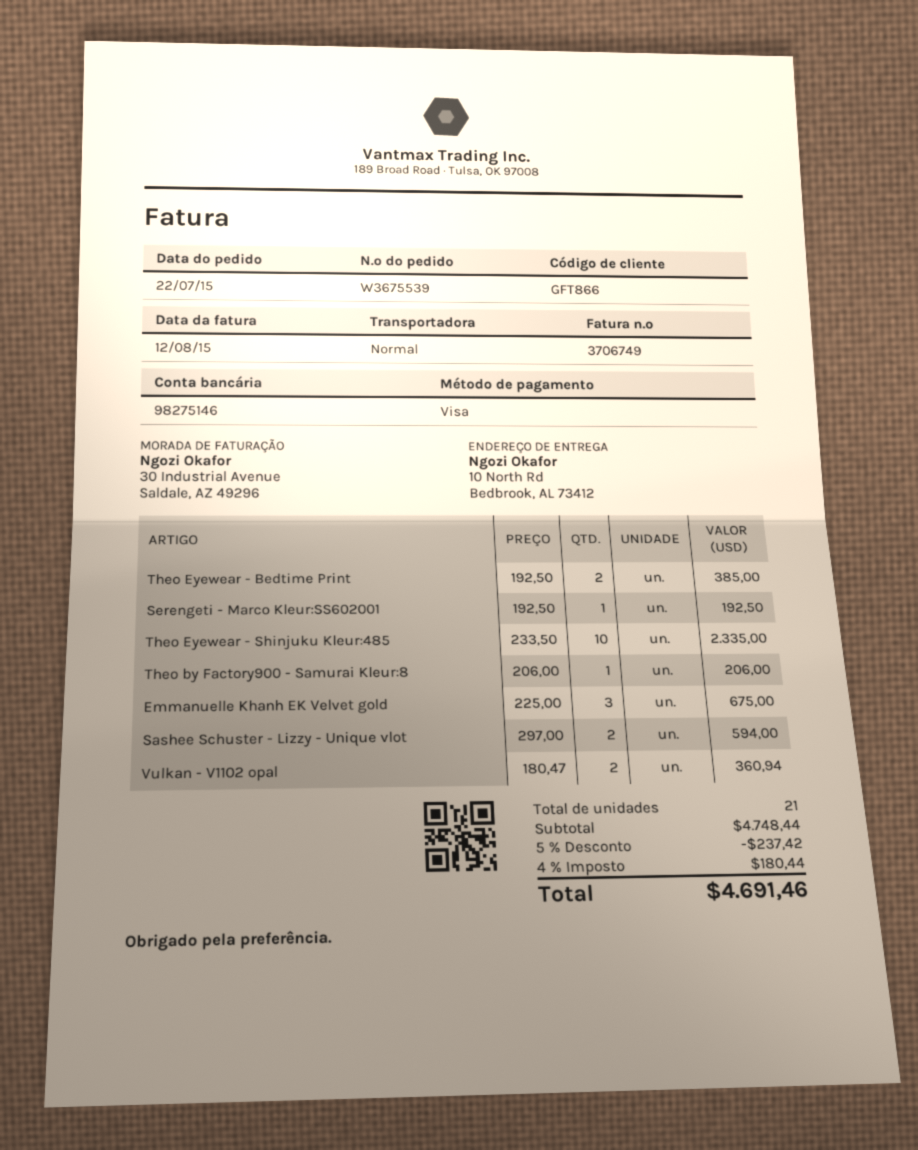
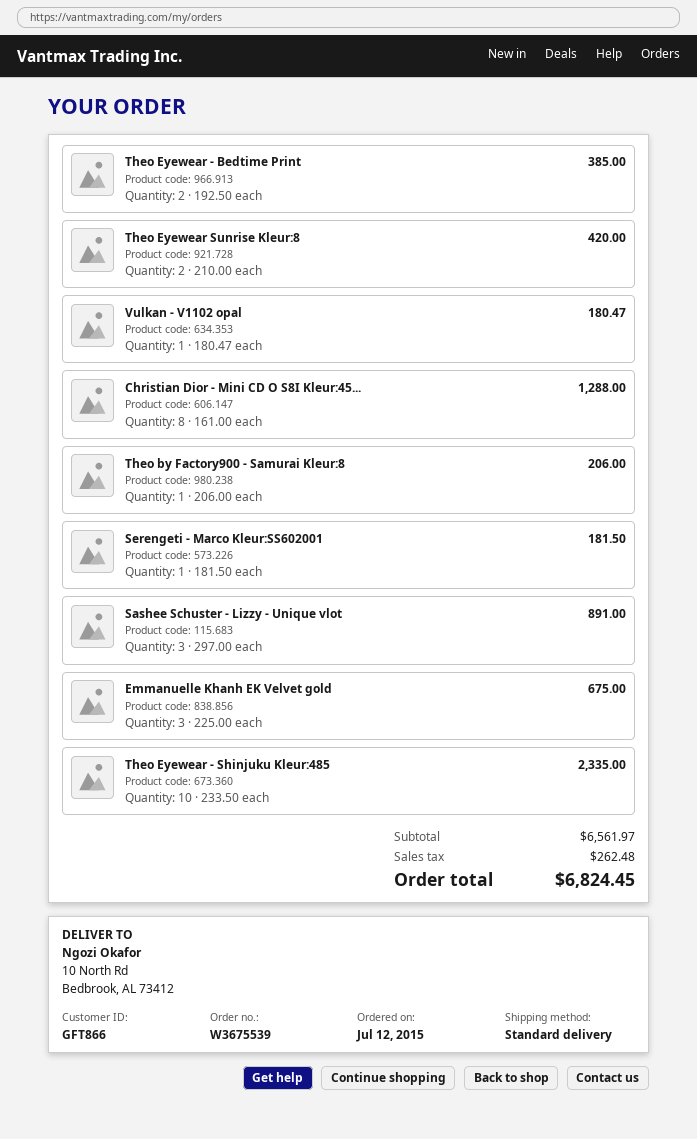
order date: 2015-07-22 -> 2015-07-12
Serengeti - Marco Kleur:SS602001: 1 x 192.50 = 192.50 -> 1 x 181.50 = 181.50
Sashee Schuster - Lizzy - Unique vlot: 2 x 297.00 = 594.00 -> 3 x 297.00 = 891.00
Vulkan - V1102 opal: 2 x 180.47 = 360.94 -> 1 x 180.47 = 180.47
Theo Eyewear Sunrise Kleur:8: none -> 2 x 210.00 = 420.00
Christian Dior - Mini CD O S8I Kleur:45...: none -> 8 x 161.00 = 1288.00
subtotal: 4748.44 -> 6561.97
discount: 5% = 237.42 -> none
tax: 180.44 -> 262.48
total: 4691.46 -> 6824.45

